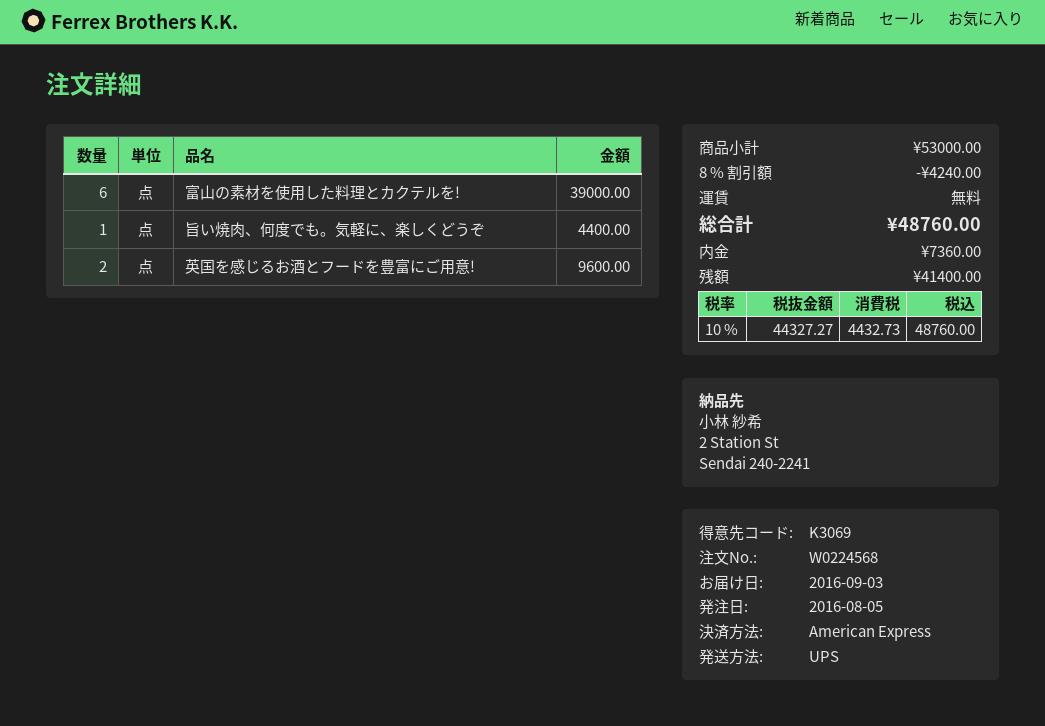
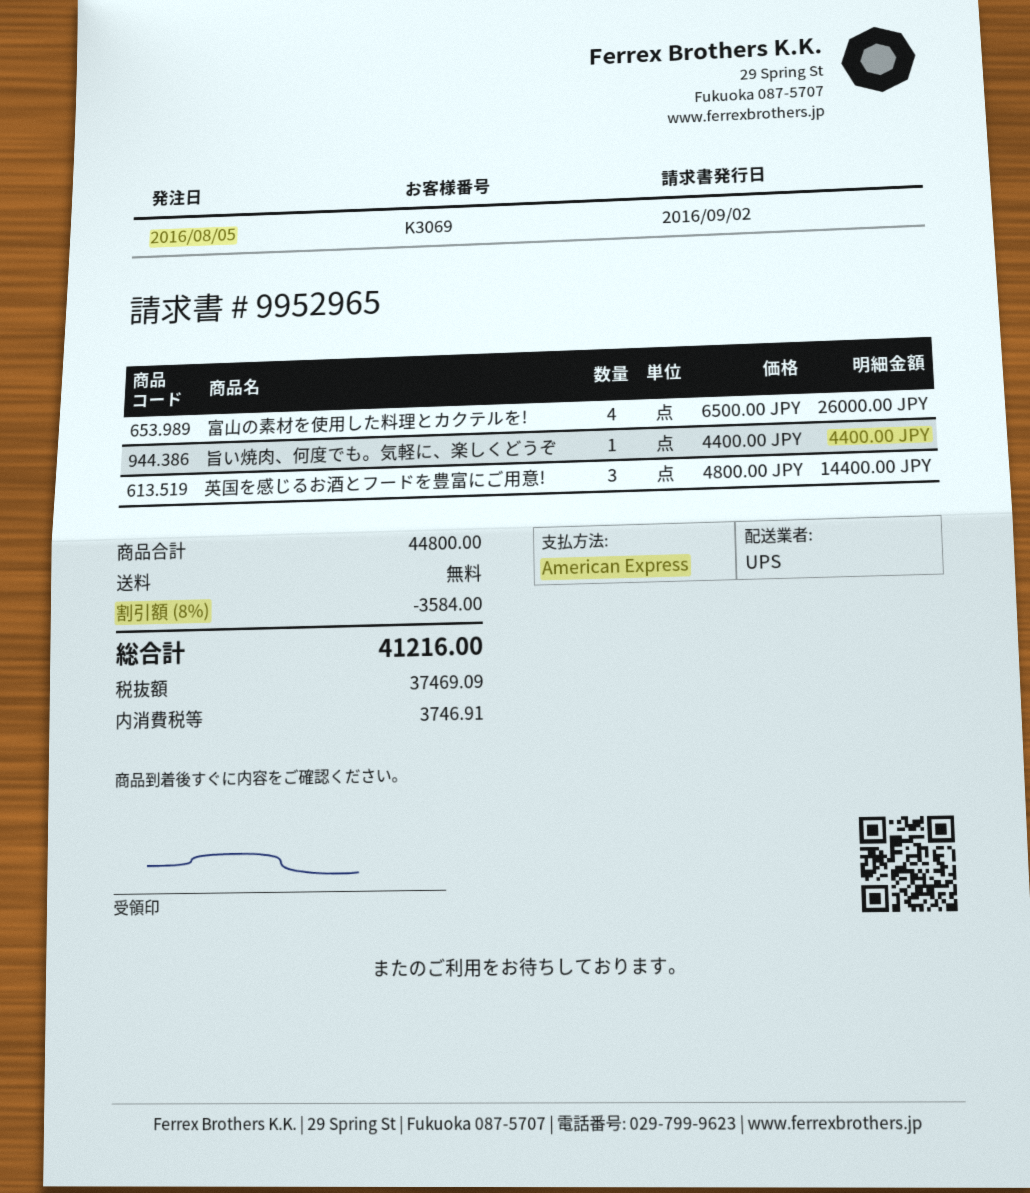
富山の素材を使用した料理とカクテルを!: 6 for 39000.00 -> 4 for 26000.00
英国を感じるお酒とフードを豊富にご用意!: 2 for 9600.00 -> 3 for 14400.00
subtotal: 53000.00 -> 44800.00
discount: 8% = 4240.00 -> 8% = 3584.00
net: 44327.27 -> 37469.09
tax: 4432.73 -> 3746.91
total: 48760.00 -> 41216.00

